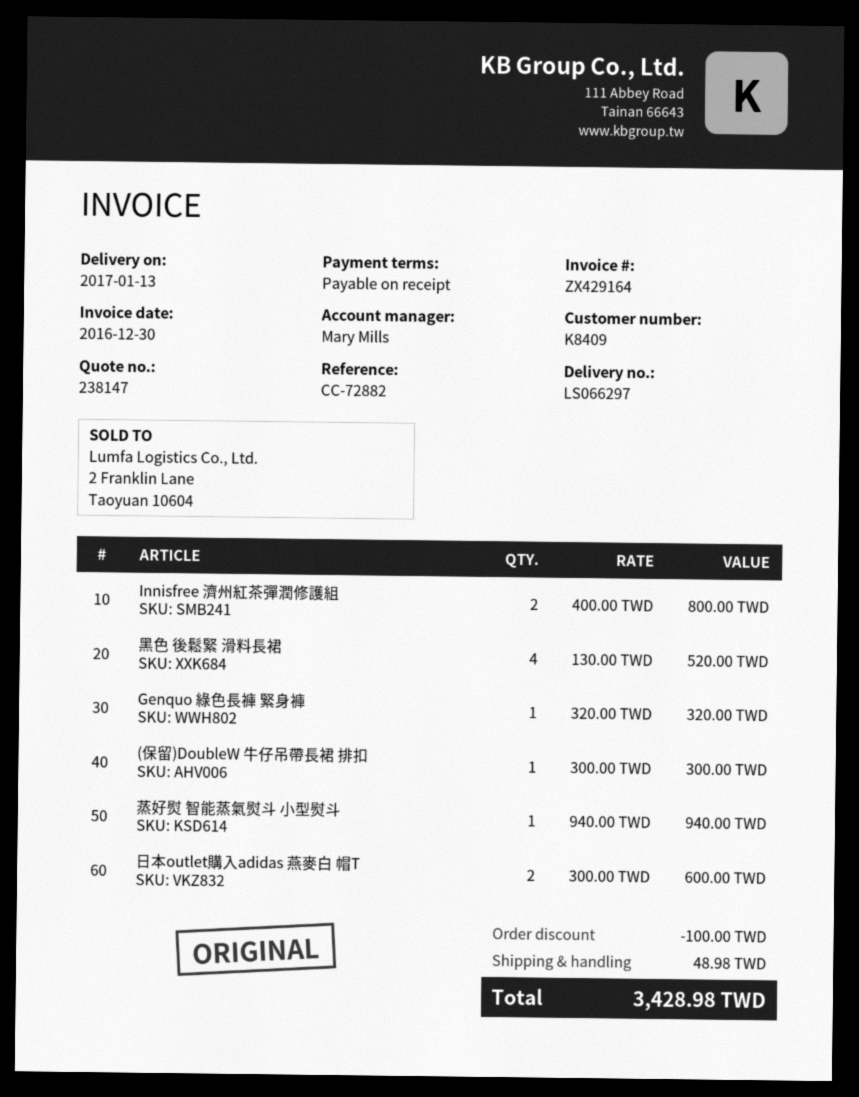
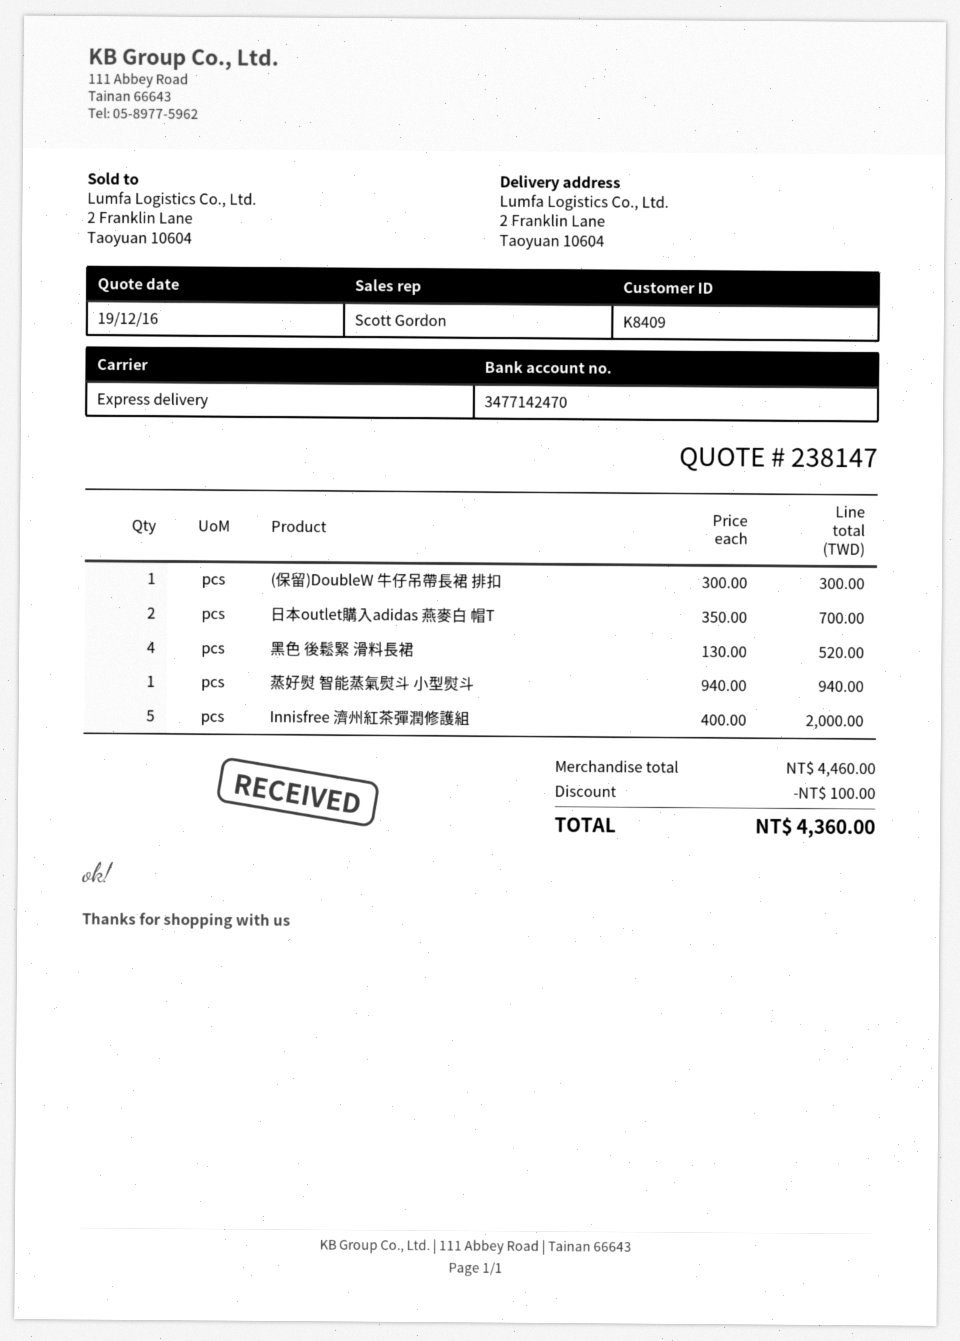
sales rep: Mary Mills -> Scott Gordon
Innisfree 濟州紅茶彈潤修護組: 2 x 400.00 = 800.00 -> 5 x 400.00 = 2000.00
Genquo 綠色長褲 緊身褲: 1 x 320.00 = 320.00 -> none
日本outlet購入adidas 燕麥白 帽T: 2 x 300.00 = 600.00 -> 2 x 350.00 = 700.00
shipping: 48.98 -> none
total: 3428.98 -> 4360.00

